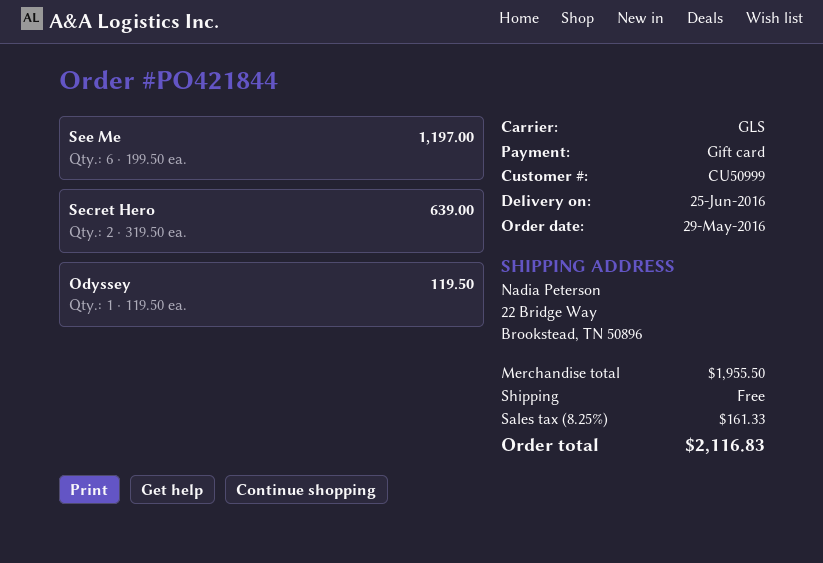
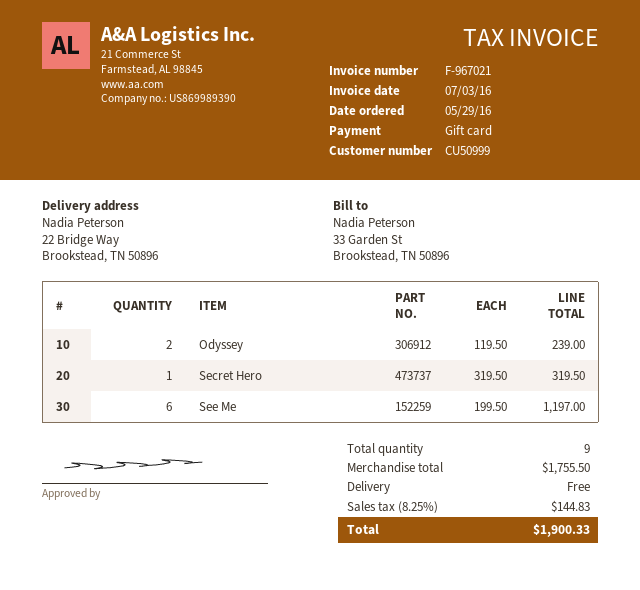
Secret Hero: 2 x 319.50 = 639.00 -> 1 x 319.50 = 319.50
Odyssey: 1 x 119.50 = 119.50 -> 2 x 119.50 = 239.00
subtotal: 1955.50 -> 1755.50
tax: 8.25% = 161.33 -> 8.25% = 144.83
total: 2116.83 -> 1900.33

